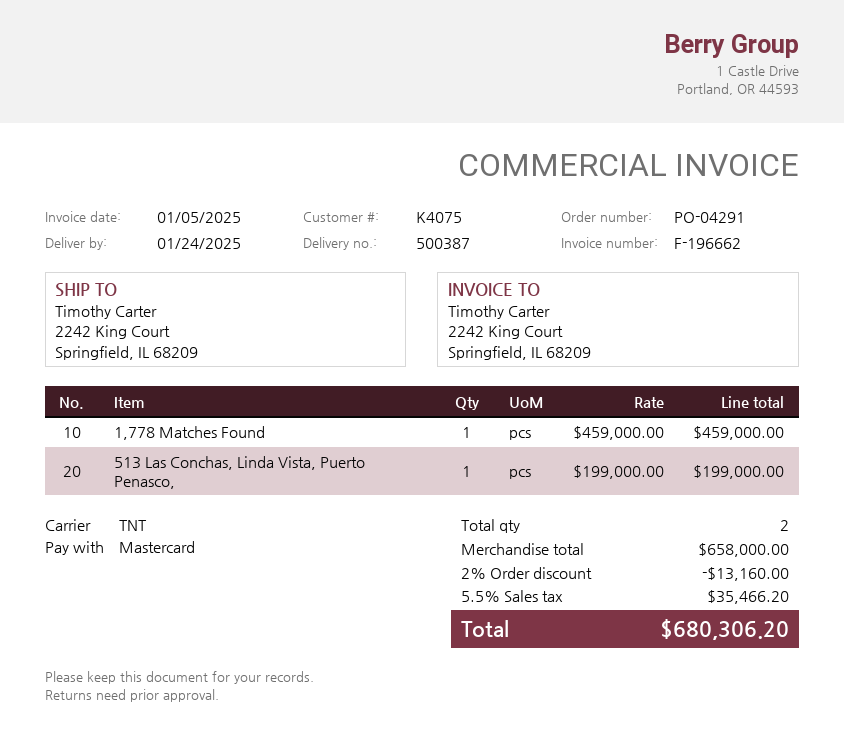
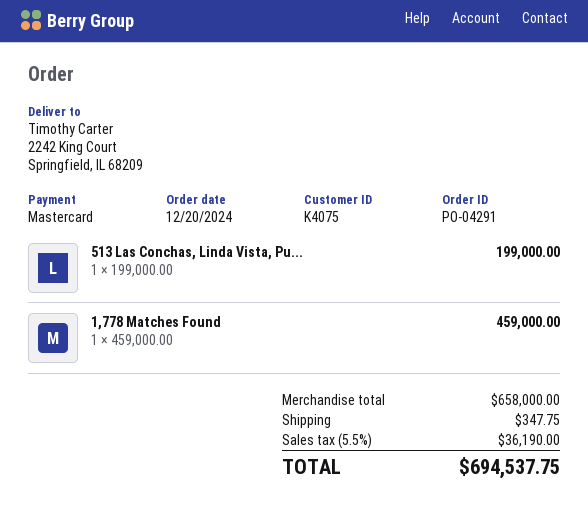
discount: 2% = 13160.00 -> none
shipping: none -> 347.75
tax: 5.5% = 35466.20 -> 5.5% = 36190.00
total: 680306.20 -> 694537.75

